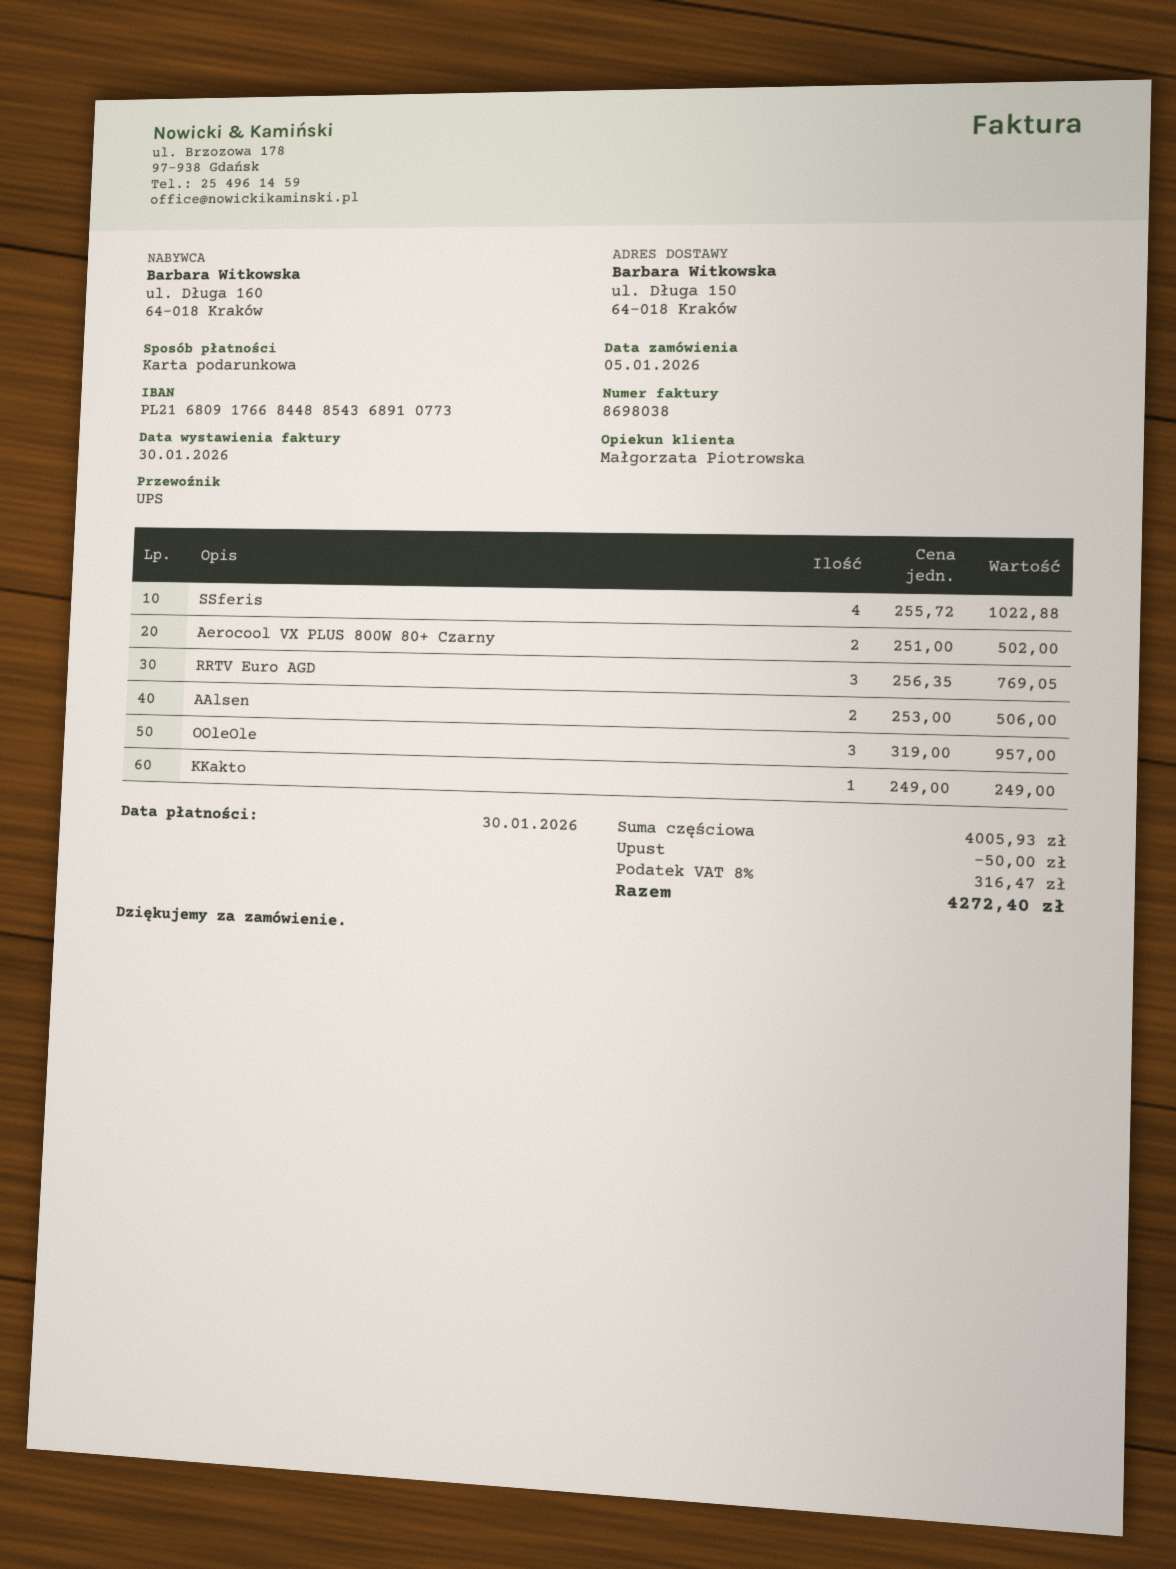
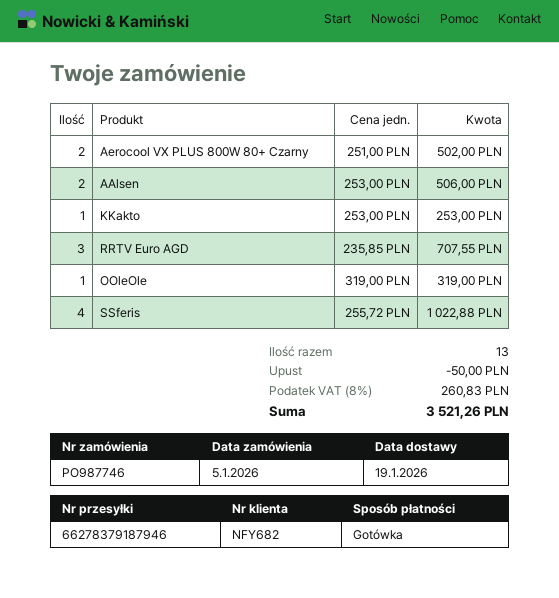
payment method: gift card -> cash
RRTV Euro AGD: 3 x 256.35 = 769.05 -> 3 x 235.85 = 707.55
OOleOle: 3 x 319.00 = 957.00 -> 1 x 319.00 = 319.00
KKakto: 1 x 249.00 = 249.00 -> 1 x 253.00 = 253.00
tax: 8% = 316.47 -> 8% = 260.83
total: 4272.40 -> 3521.26

